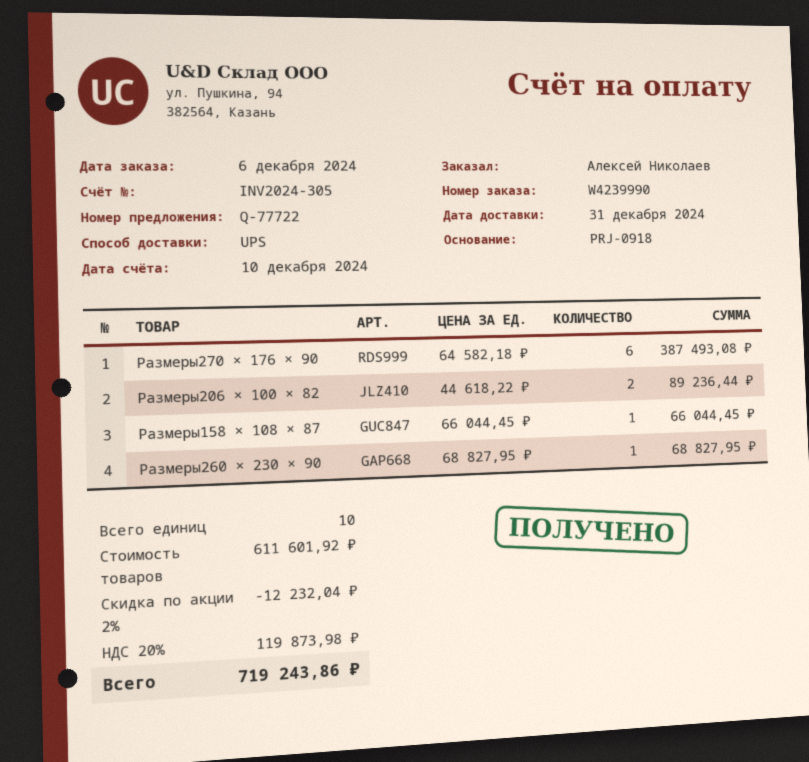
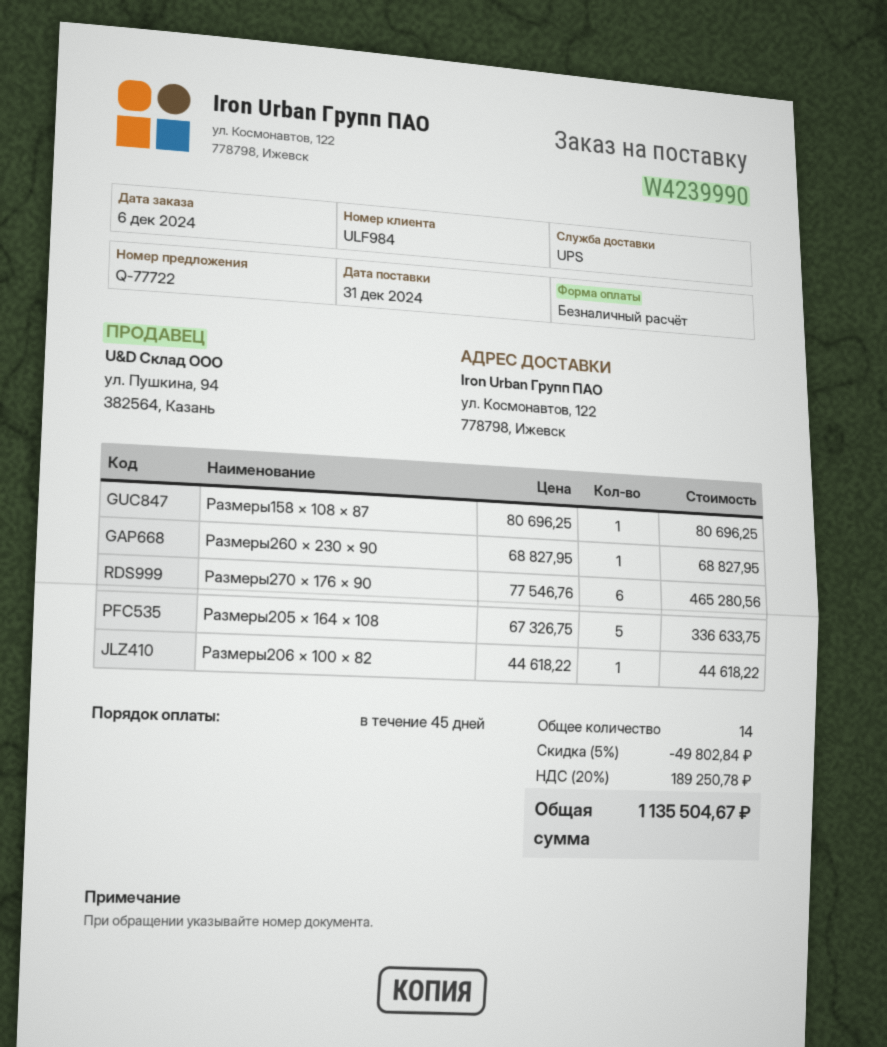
Размеры270 × 176 × 90: 6 x 64582.18 = 387493.08 -> 6 x 77546.76 = 465280.56
Размеры206 × 100 × 82: 2 x 44618.22 = 89236.44 -> 1 x 44618.22 = 44618.22
Размеры158 × 108 × 87: 1 x 66044.45 = 66044.45 -> 1 x 80696.25 = 80696.25
Размеры205 × 164 × 108: none -> 5 x 67326.75 = 336633.75
total quantity: 10 -> 14
discount: 2% = 12232.04 -> 5% = 49802.84
tax: 20% = 119873.98 -> 20% = 189250.78
total: 719243.86 -> 1135504.67

